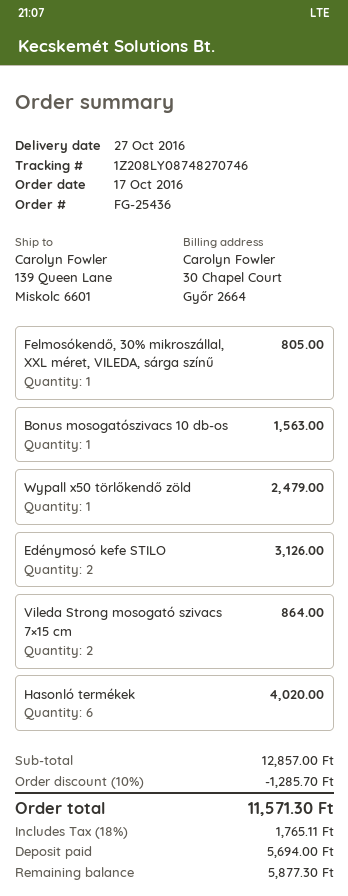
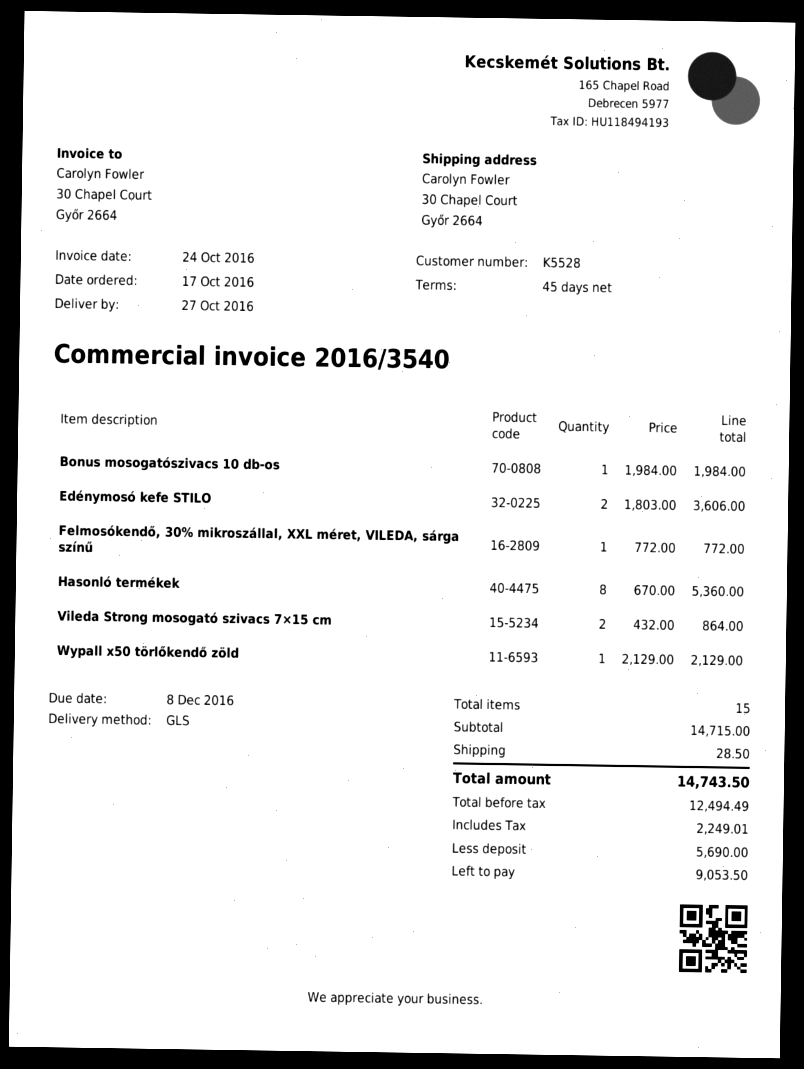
ship to: 139 Queen Lane, Miskolc 6601 -> 30 Chapel Court, Győr 2664
Felmosókendő, 30% mikroszállal, XXL méret, VILEDA, sárga színű: 1 for 805.00 -> 1 for 772.00
Bonus mosogatószivacs 10 db-os: 1 for 1563.00 -> 1 for 1984.00
Wypall x50 törlőkendő zöld: 1 for 2479.00 -> 1 for 2129.00
Edénymosó kefe STILO: 2 for 3126.00 -> 2 for 3606.00
Hasonló termékek: 6 for 4020.00 -> 8 for 5360.00
subtotal: 12857.00 -> 14715.00
discount: 10% = 1285.70 -> none
shipping: none -> 28.50
tax: 1765.11 -> 2249.01
total: 11571.30 -> 14743.50
deposit: 5694.00 -> 5690.00
balance: 5877.30 -> 9053.50

